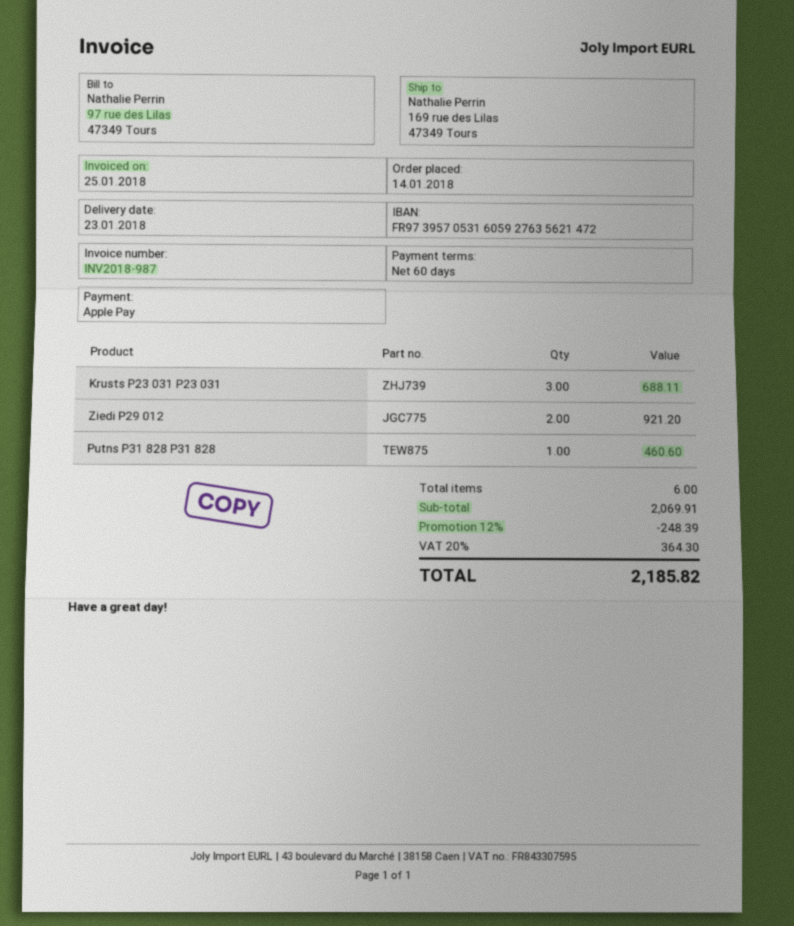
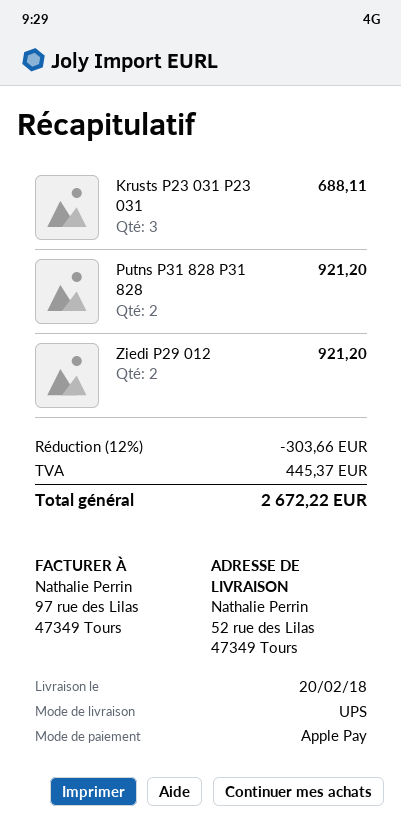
delivery date: 2018-01-23 -> 2018-02-20
ship to: 169 rue des Lilas, 47349 Tours -> 52 rue des Lilas, 47349 Tours
Putns P31 828 P31 828: 1 for 460.60 -> 2 for 921.20
discount: 12% = 248.39 -> 12% = 303.66
tax: 364.30 -> 445.37
total: 2185.82 -> 2672.22

